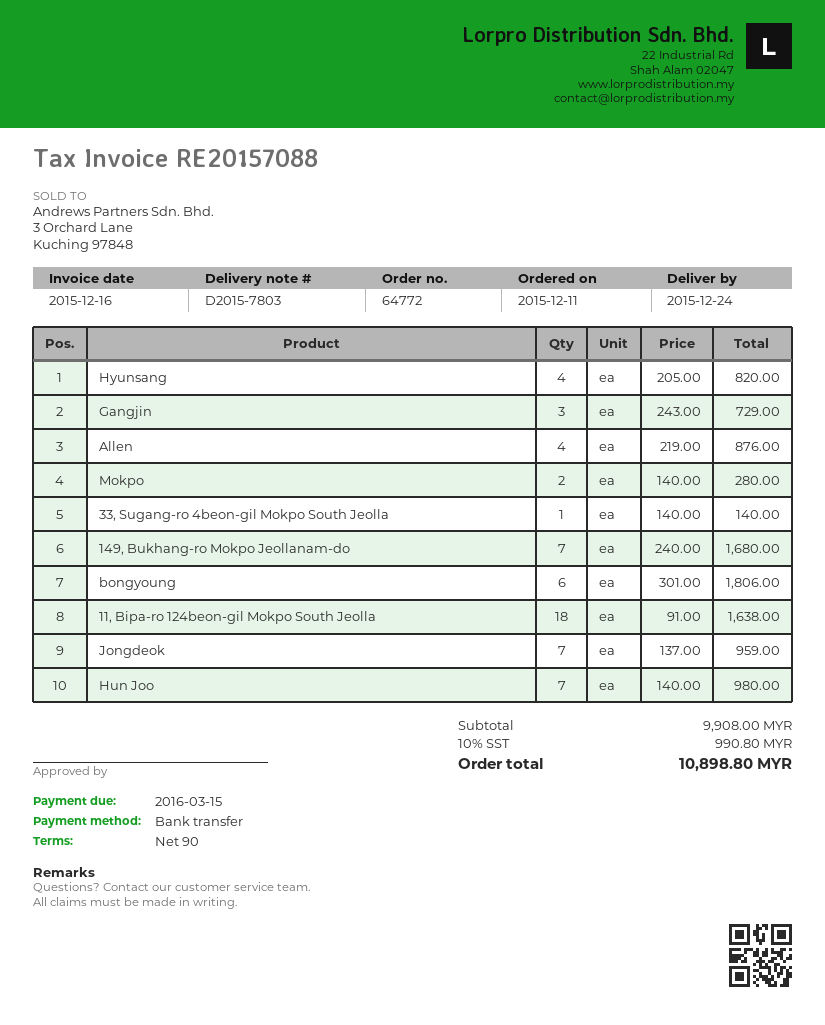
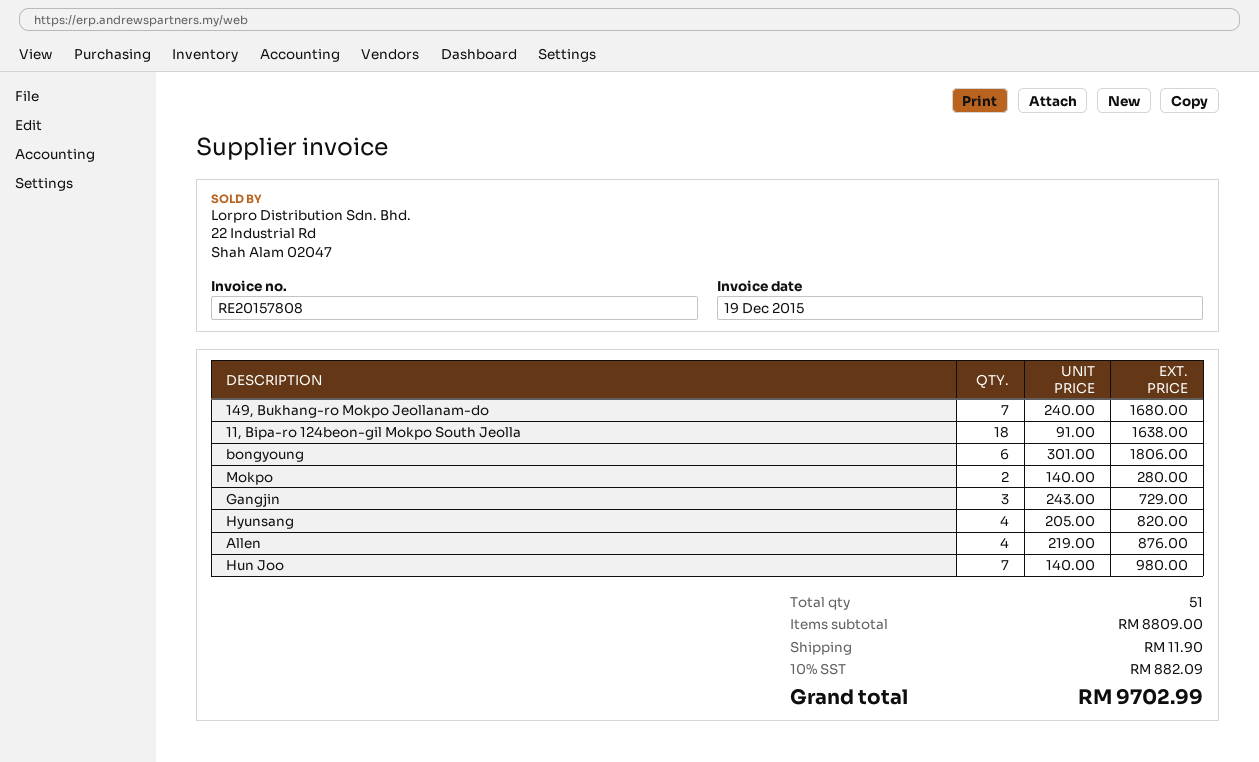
invoice number: RE20157088 -> RE20157808
invoice date: 2015-12-16 -> 2015-12-19
33, Sugang-ro 4beon-gil Mokpo South Jeolla: 1 x 140.00 = 140.00 -> none
Jongdeok: 7 x 137.00 = 959.00 -> none
subtotal: 9908.00 -> 8809.00
shipping: none -> 11.90
tax: 10% = 990.80 -> 10% = 882.09
total: 10898.80 -> 9702.99

